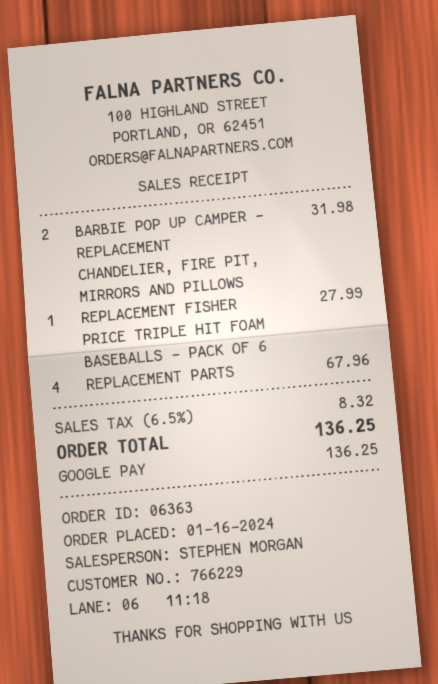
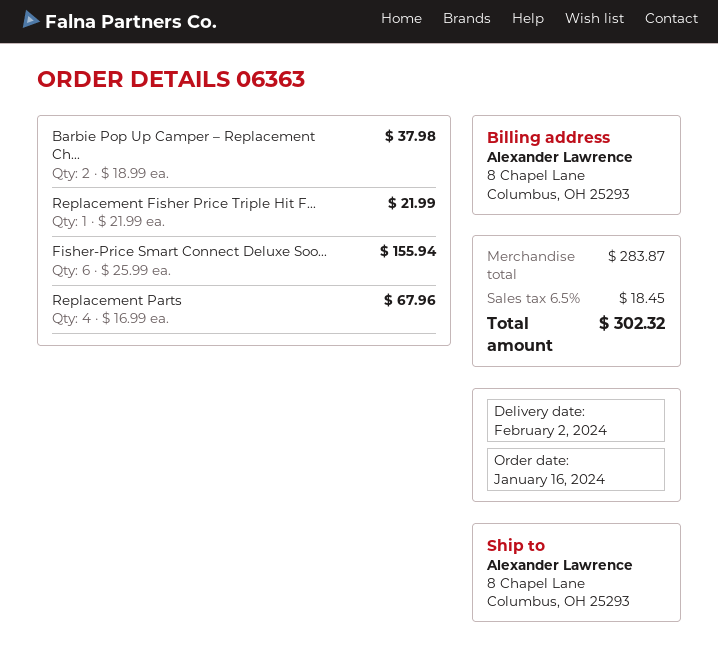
BARBIE POP UP CAMPER – REPLACEMENT CHANDELIER, FIRE PIT, MIRRORS AND PILLOWS: 2 for 31.98 -> 2 for 37.98
REPLACEMENT FISHER PRICE TRIPLE HIT FOAM BASEBALLS – PACK OF 6: 1 for 27.99 -> 1 for 21.99
Fisher-Price Smart Connect Deluxe Soo...: none -> 6 for 155.94
tax: 6.5% = 8.32 -> 6.5% = 18.45
total: 136.25 -> 302.32

